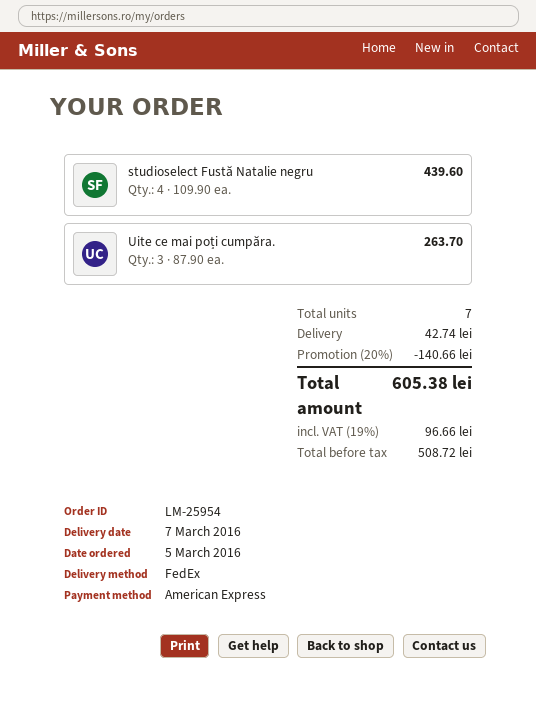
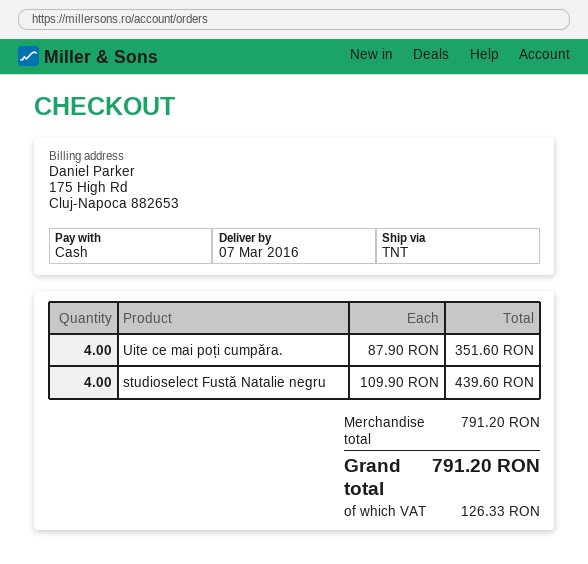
payment method: American Express -> cash
shipping method: FedEx -> TNT
Uite ce mai poți cumpăra.: 3 x 87.90 = 263.70 -> 4 x 87.90 = 351.60
discount: 20% = 140.66 -> none
shipping: 42.74 -> none
tax: 96.66 -> 126.33
total: 605.38 -> 791.20

